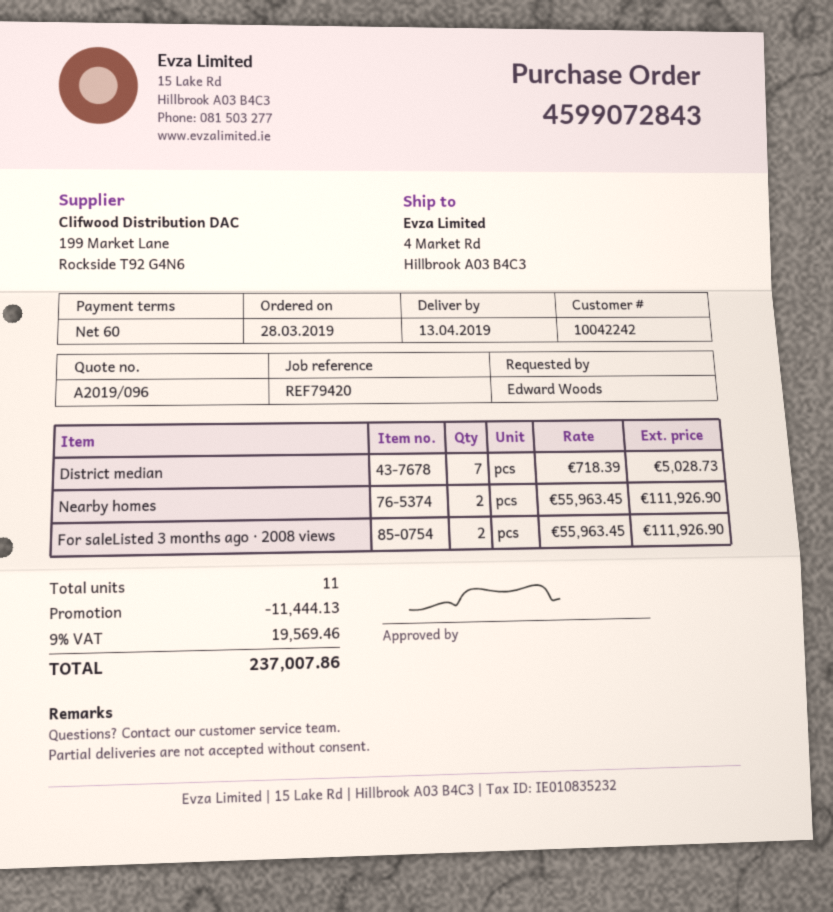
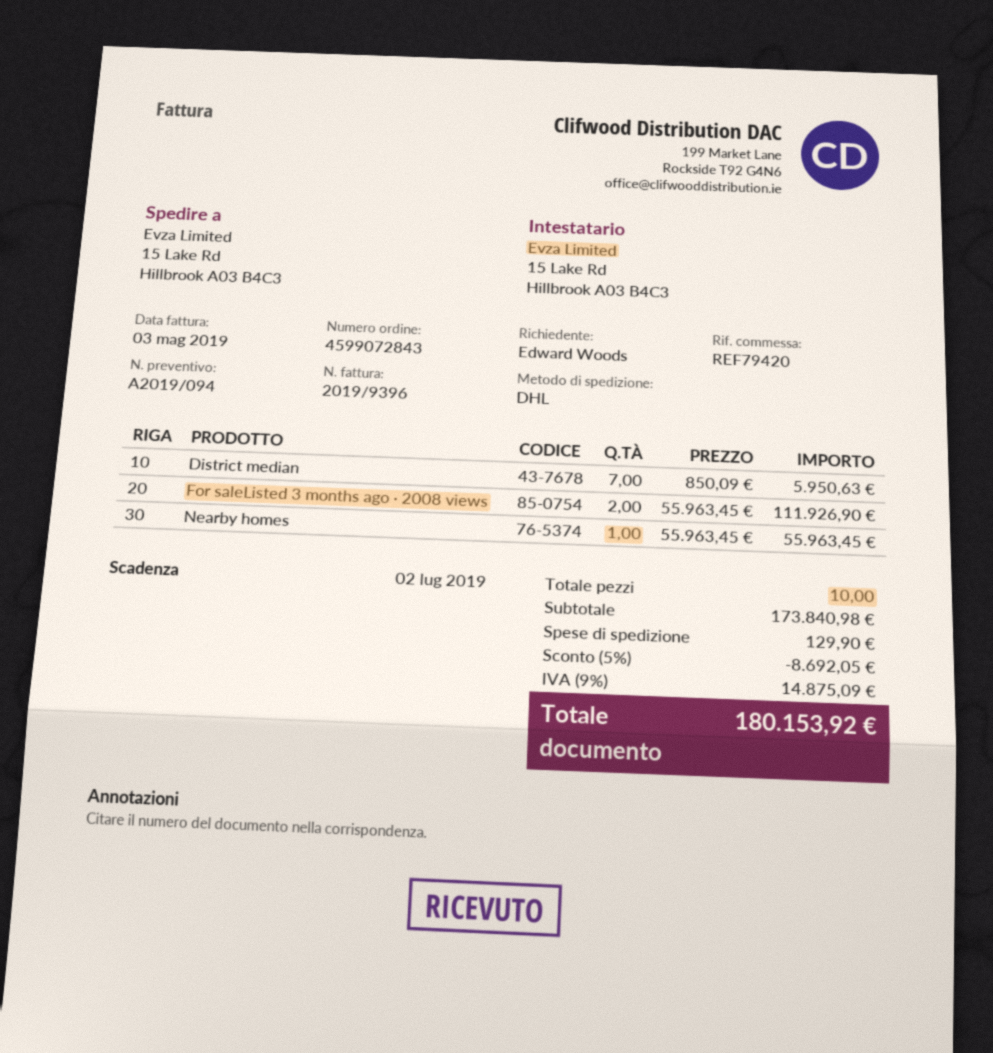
quote number: A2019/096 -> A2019/094
ship to: 4 Market Rd, Hillbrook A03 B4C3 -> 15 Lake Rd, Hillbrook A03 B4C3
District median: 7 x 718.39 = 5028.73 -> 7 x 850.09 = 5950.63
Nearby homes: 2 x 55963.45 = 111926.90 -> 1 x 55963.45 = 55963.45
total quantity: 11 -> 10
discount: 11444.13 -> 8692.05
shipping: none -> 129.90
tax: 9% = 19569.46 -> 9% = 14875.09
total: 237007.86 -> 180153.92

